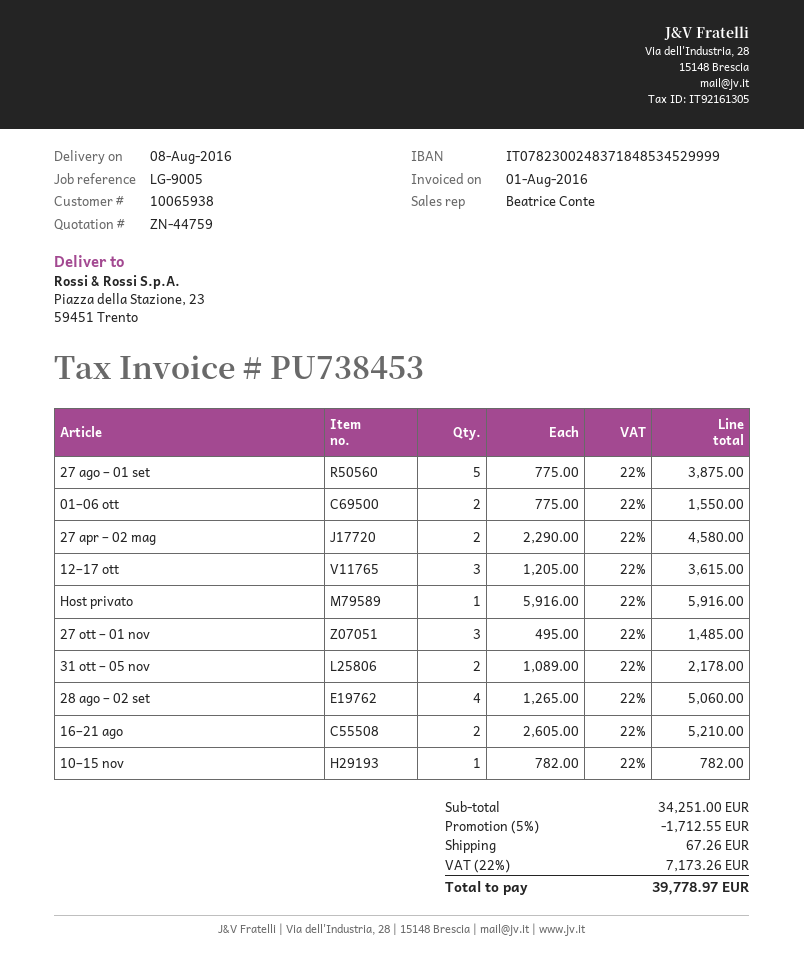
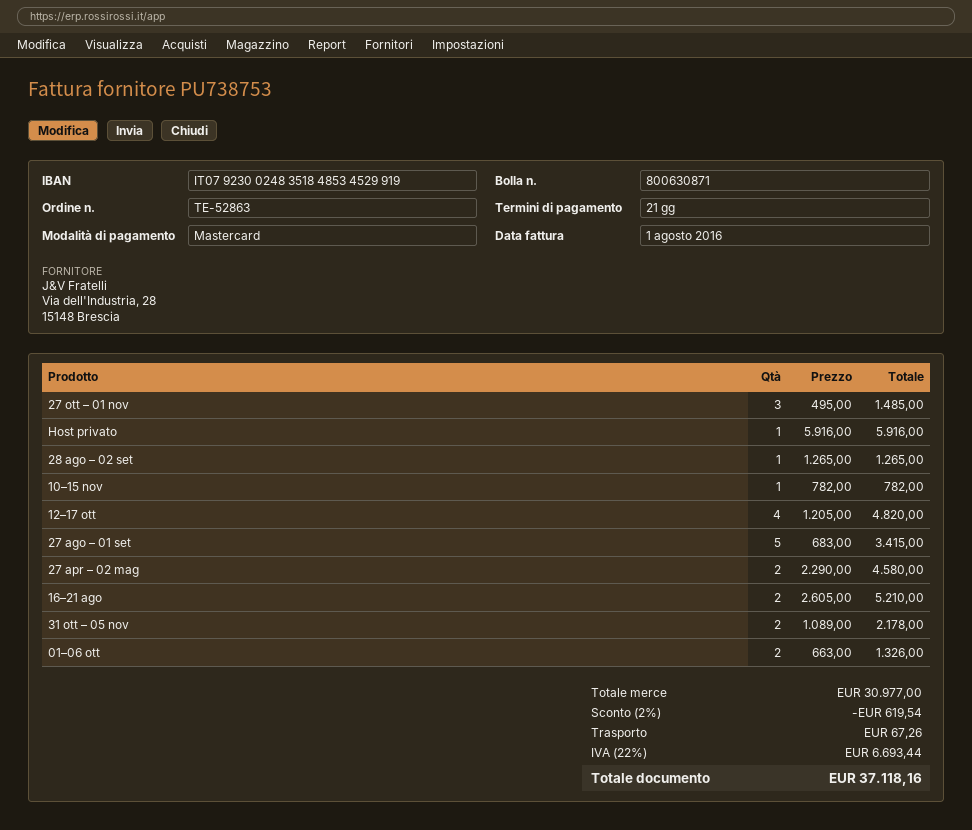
invoice number: PU738453 -> PU738753
bank account: IT0782300248371848534529999 -> IT0792300248351848534529919
27 ago – 01 set: 5 x 775.00 = 3875.00 -> 5 x 683.00 = 3415.00
01–06 ott: 2 x 775.00 = 1550.00 -> 2 x 663.00 = 1326.00
12–17 ott: 3 x 1205.00 = 3615.00 -> 4 x 1205.00 = 4820.00
28 ago – 02 set: 4 x 1265.00 = 5060.00 -> 1 x 1265.00 = 1265.00
subtotal: 34251.00 -> 30977.00
discount: 5% = 1712.55 -> 2% = 619.54
tax: 22% = 7173.26 -> 22% = 6693.44
total: 39778.97 -> 37118.16

